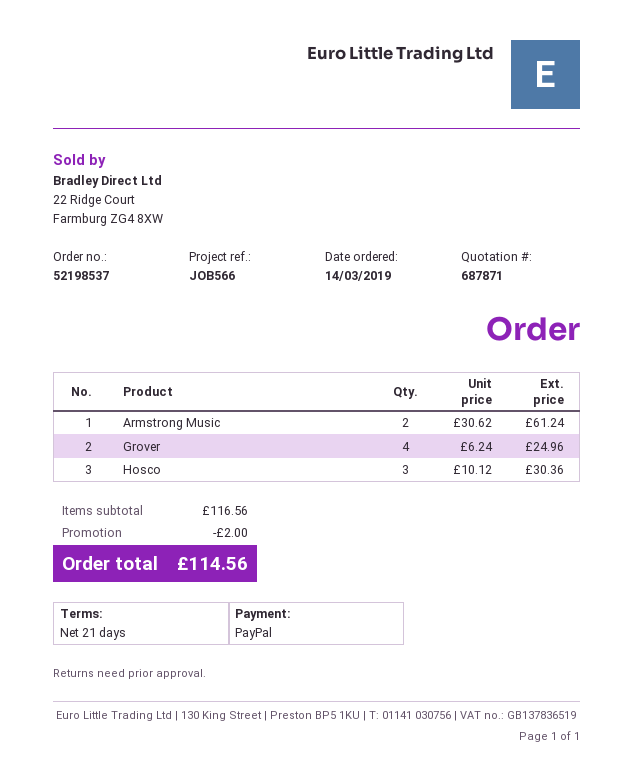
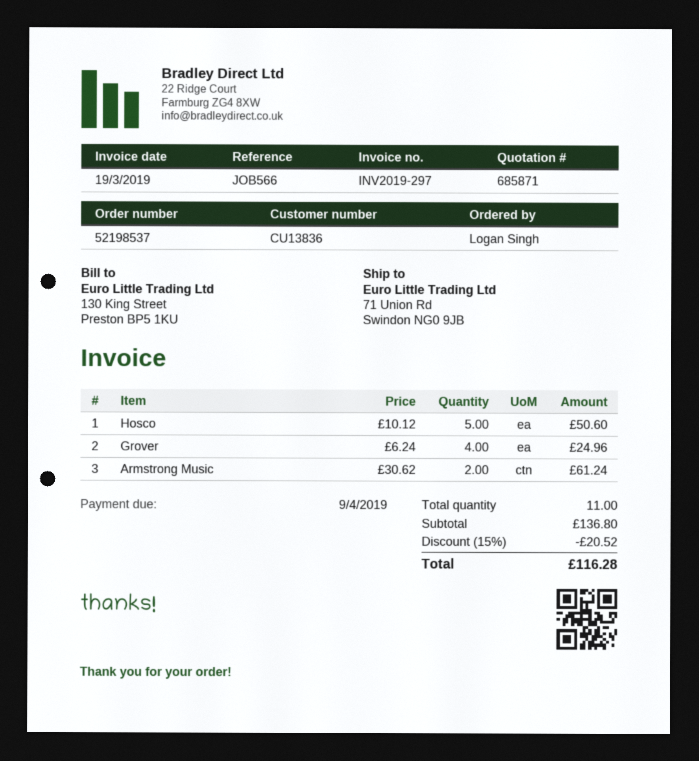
quote number: 687871 -> 685871
Hosco: 3 x 10.12 = 30.36 -> 5 x 10.12 = 50.60
subtotal: 116.56 -> 136.80
discount: 2.00 -> 20.52
total: 114.56 -> 116.28

